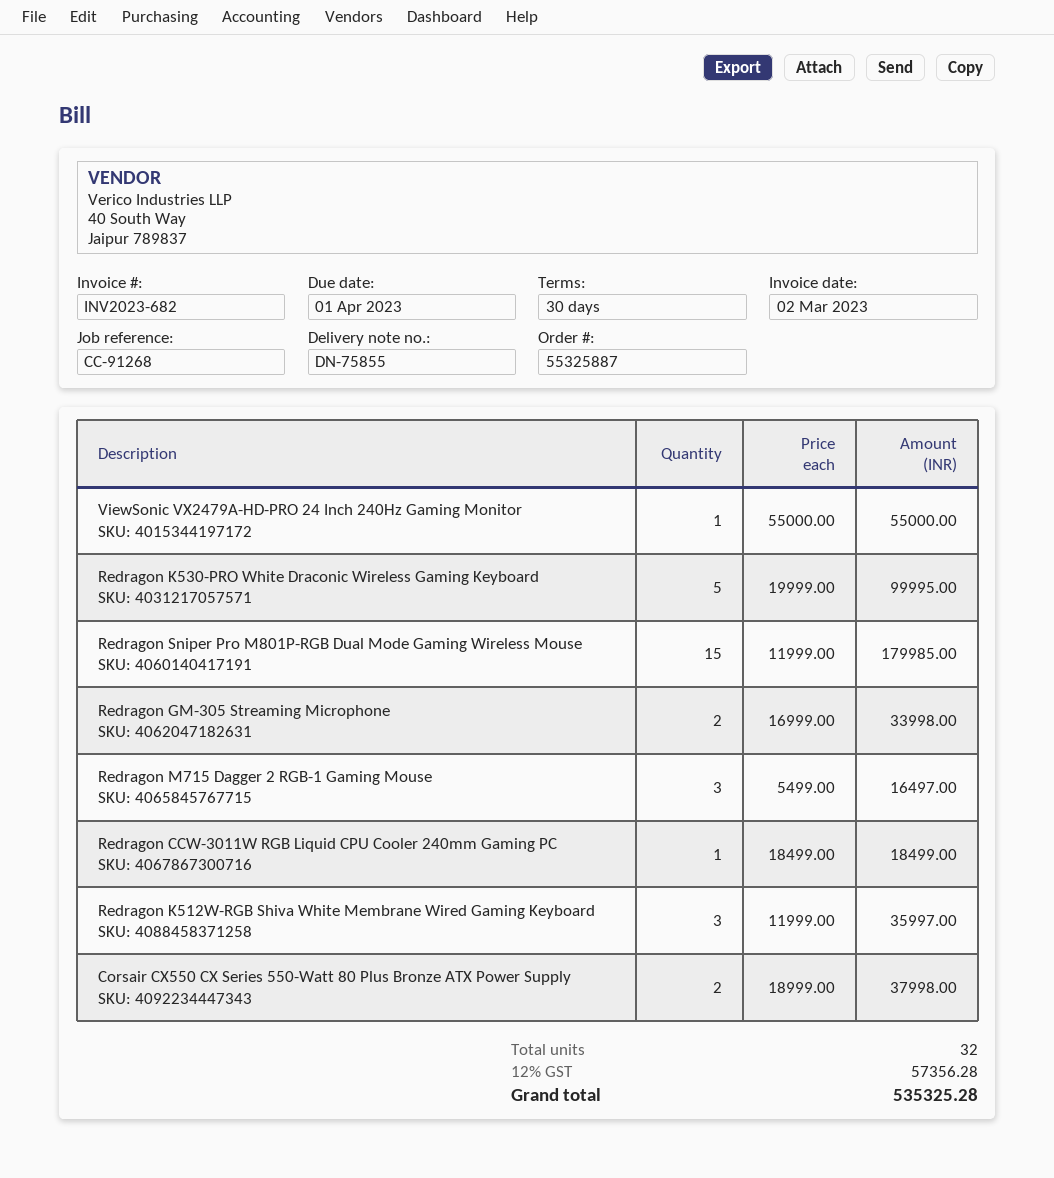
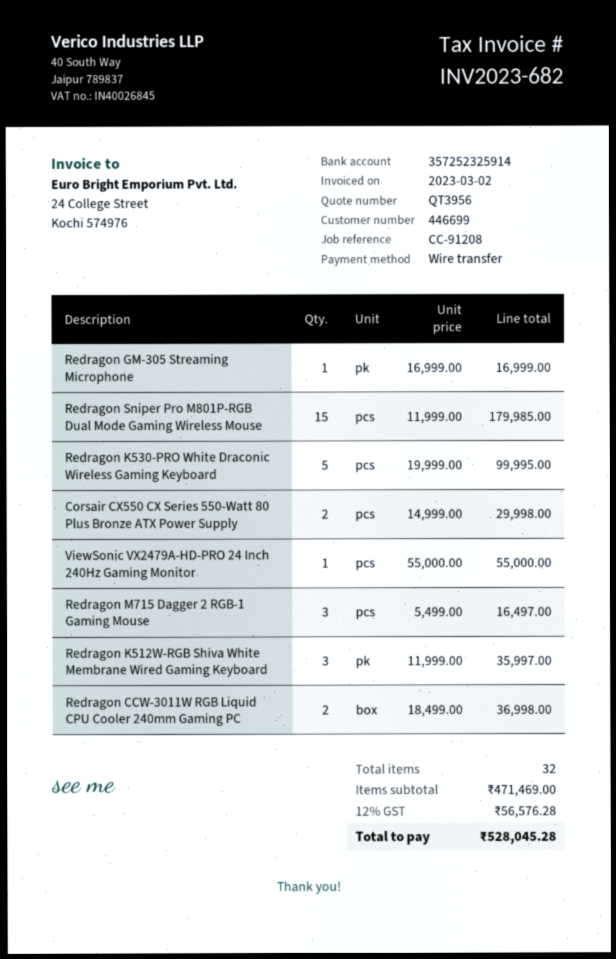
reference: CC-91268 -> CC-91208
Redragon GM-305 Streaming Microphone: 2 x 16999.00 = 33998.00 -> 1 x 16999.00 = 16999.00
Redragon CCW-3011W RGB Liquid CPU Cooler 240mm Gaming PC: 1 x 18499.00 = 18499.00 -> 2 x 18499.00 = 36998.00
Corsair CX550 CX Series 550-Watt 80 Plus Bronze ATX Power Supply: 2 x 18999.00 = 37998.00 -> 2 x 14999.00 = 29998.00
tax: 12% = 57356.28 -> 12% = 56576.28
total: 535325.28 -> 528045.28

